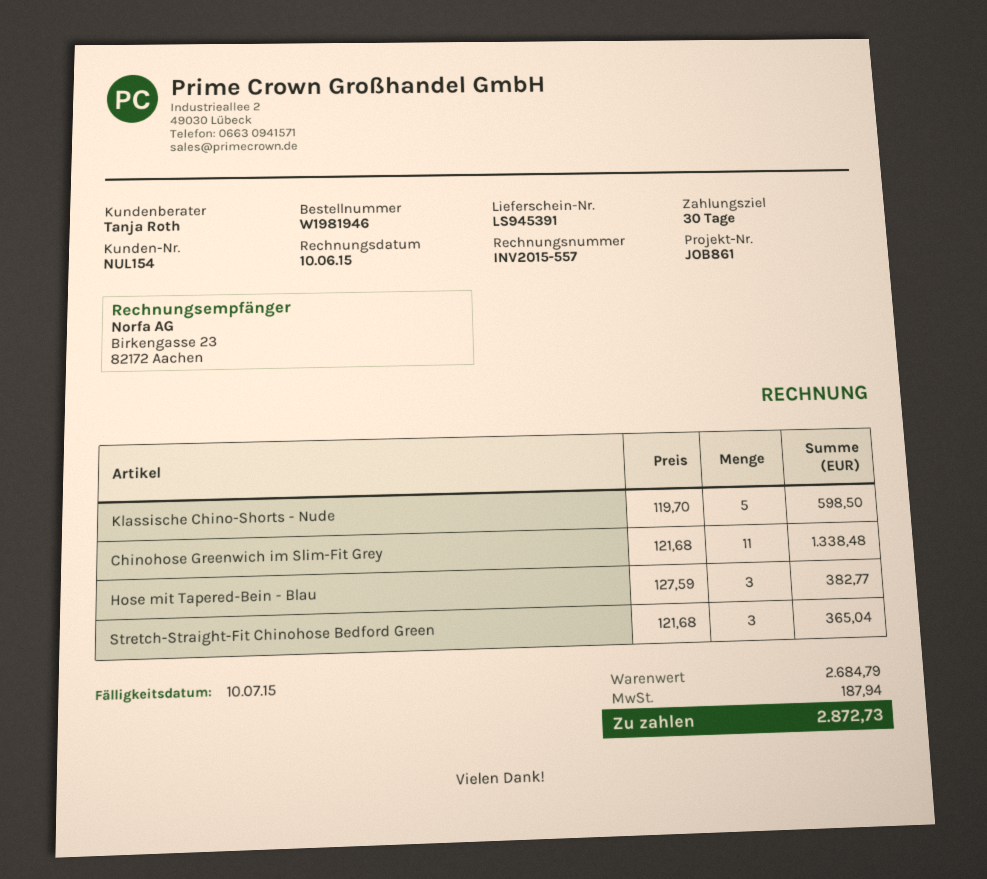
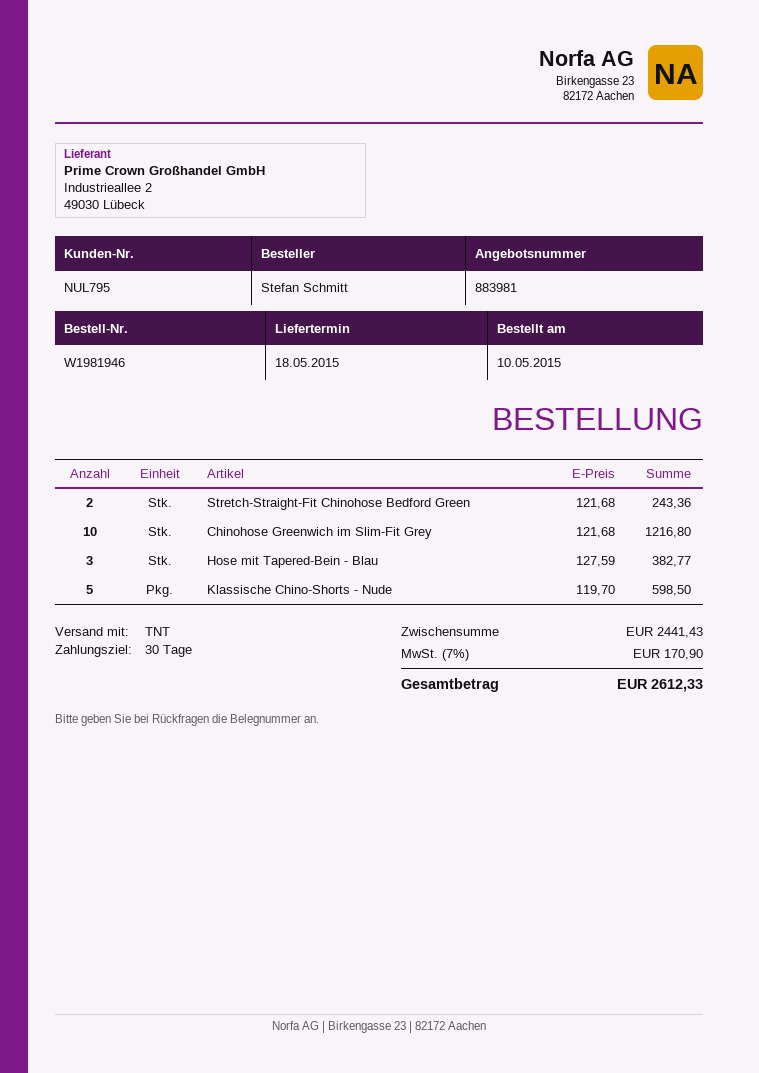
customer number: NUL154 -> NUL795
Chinohose Greenwich im Slim-Fit Grey: 11 x 121.68 = 1338.48 -> 10 x 121.68 = 1216.80
Stretch-Straight-Fit Chinohose Bedford Green: 3 x 121.68 = 365.04 -> 2 x 121.68 = 243.36
subtotal: 2684.79 -> 2441.43
tax: 187.94 -> 170.90
total: 2872.73 -> 2612.33

